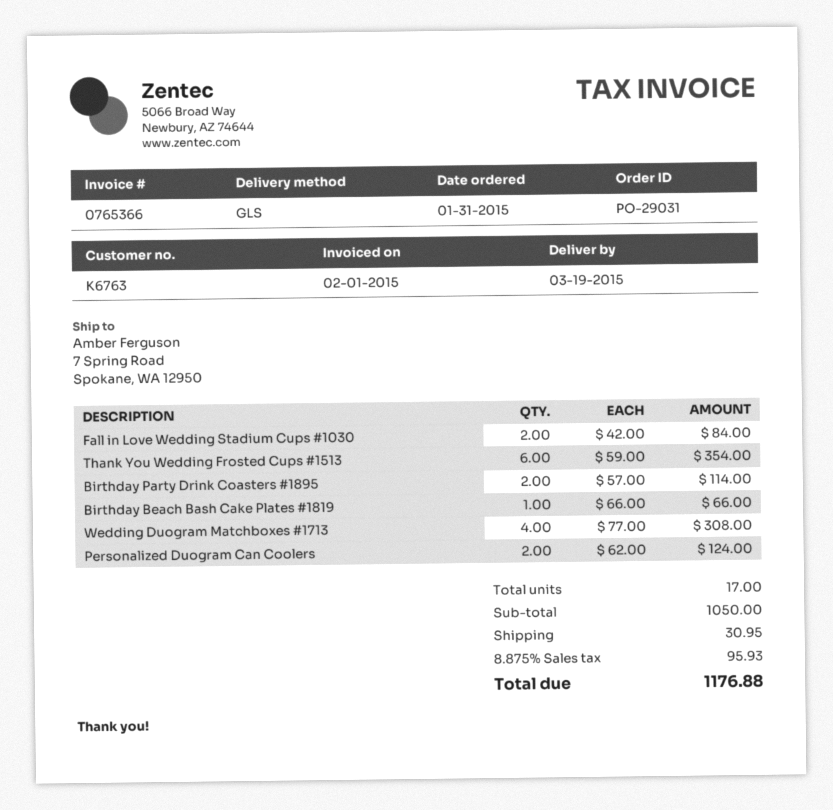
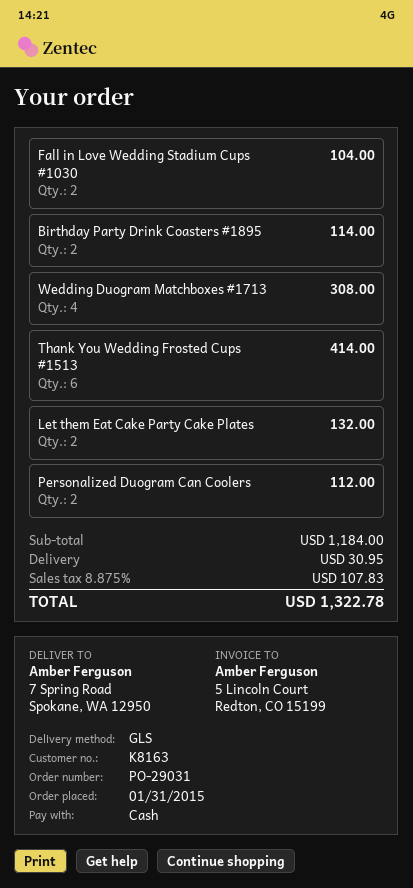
customer number: K6763 -> K8163
Fall in Love Wedding Stadium Cups #1030: 2 for 84.00 -> 2 for 104.00
Thank You Wedding Frosted Cups #1513: 6 for 354.00 -> 6 for 414.00
Birthday Beach Bash Cake Plates #1819: 1 for 66.00 -> none
Personalized Duogram Can Coolers: 2 for 124.00 -> 2 for 112.00
Let them Eat Cake Party Cake Plates: none -> 2 for 132.00
subtotal: 1050.00 -> 1184.00
tax: 8.875% = 95.93 -> 8.875% = 107.83
total: 1176.88 -> 1322.78

